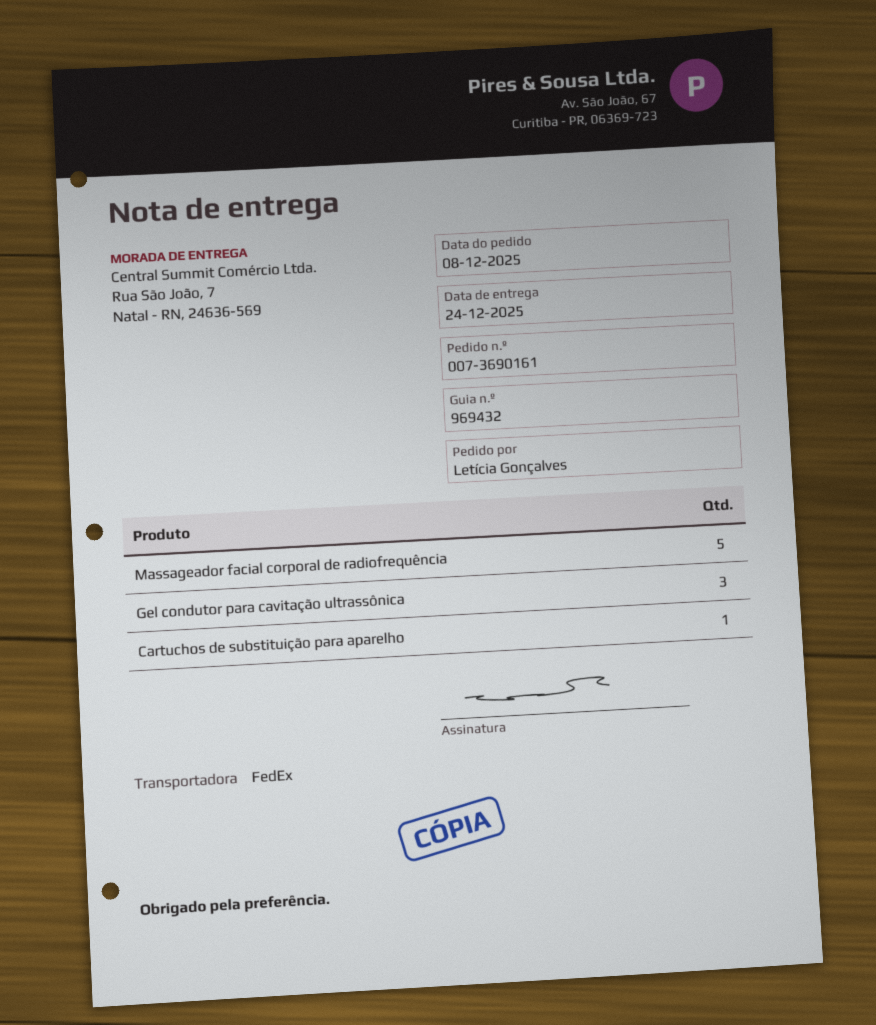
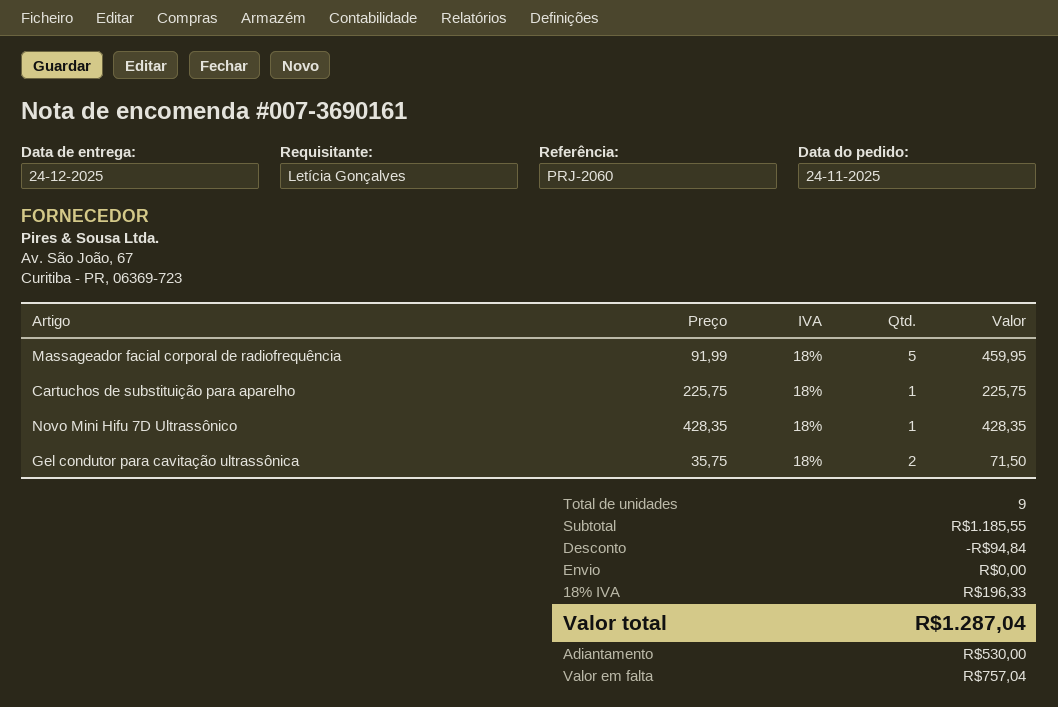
order date: 2025-12-08 -> 2025-11-24
Gel condutor para cavitação ultrassônica: 3 -> 2
Novo Mini Hifu 7D Ultrassônico: none -> 1

